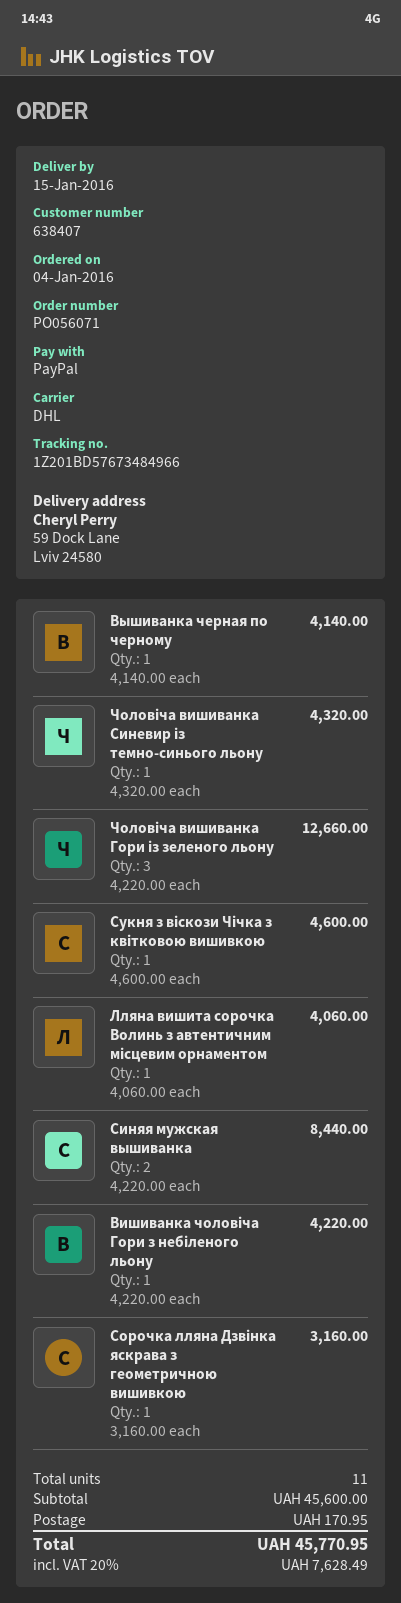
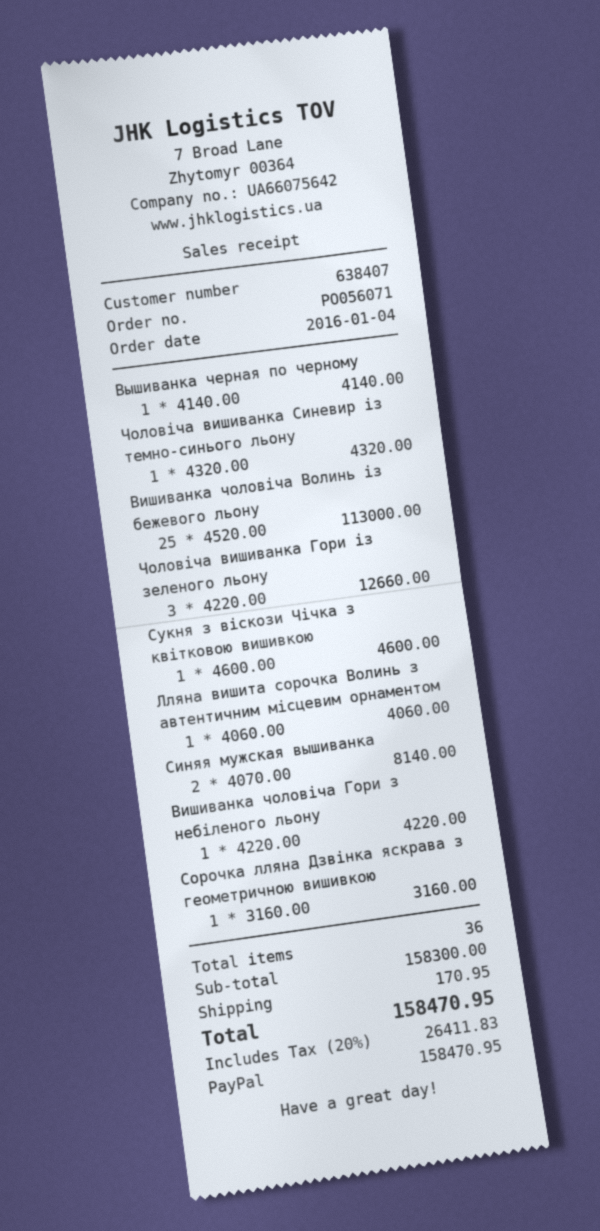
Синяя мужская вышиванка: 2 x 4220.00 = 8440.00 -> 2 x 4070.00 = 8140.00
Вишиванка чоловіча Волинь із бежевого льону: none -> 25 x 4520.00 = 113000.00
total quantity: 11 -> 36
subtotal: 45600.00 -> 158300.00
tax: 20% = 7628.49 -> 20% = 26411.83
total: 45770.95 -> 158470.95

